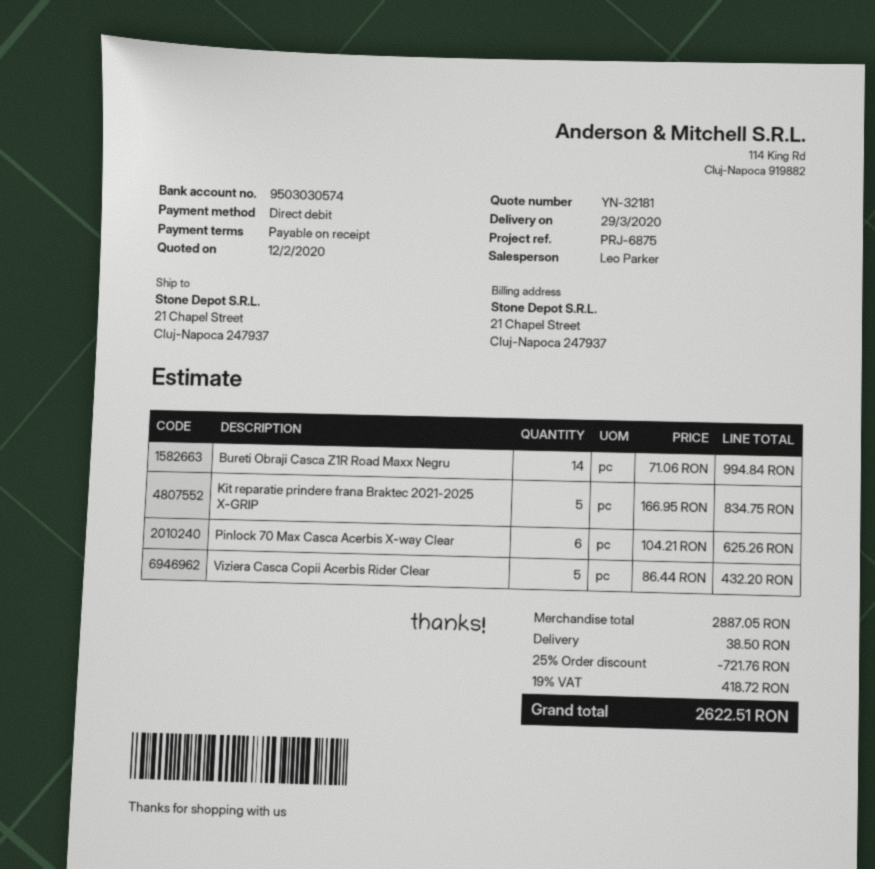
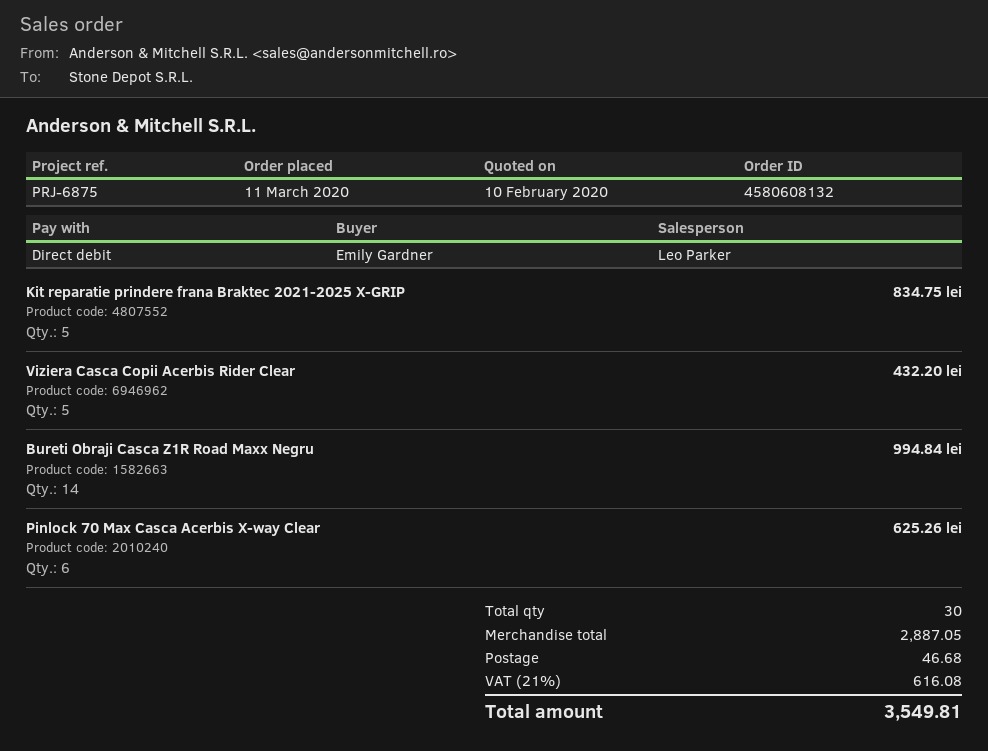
quote date: 2020-02-12 -> 2020-02-10
discount: 25% = 721.76 -> none
shipping: 38.50 -> 46.68
tax: 19% = 418.72 -> 21% = 616.08
total: 2622.51 -> 3549.81

